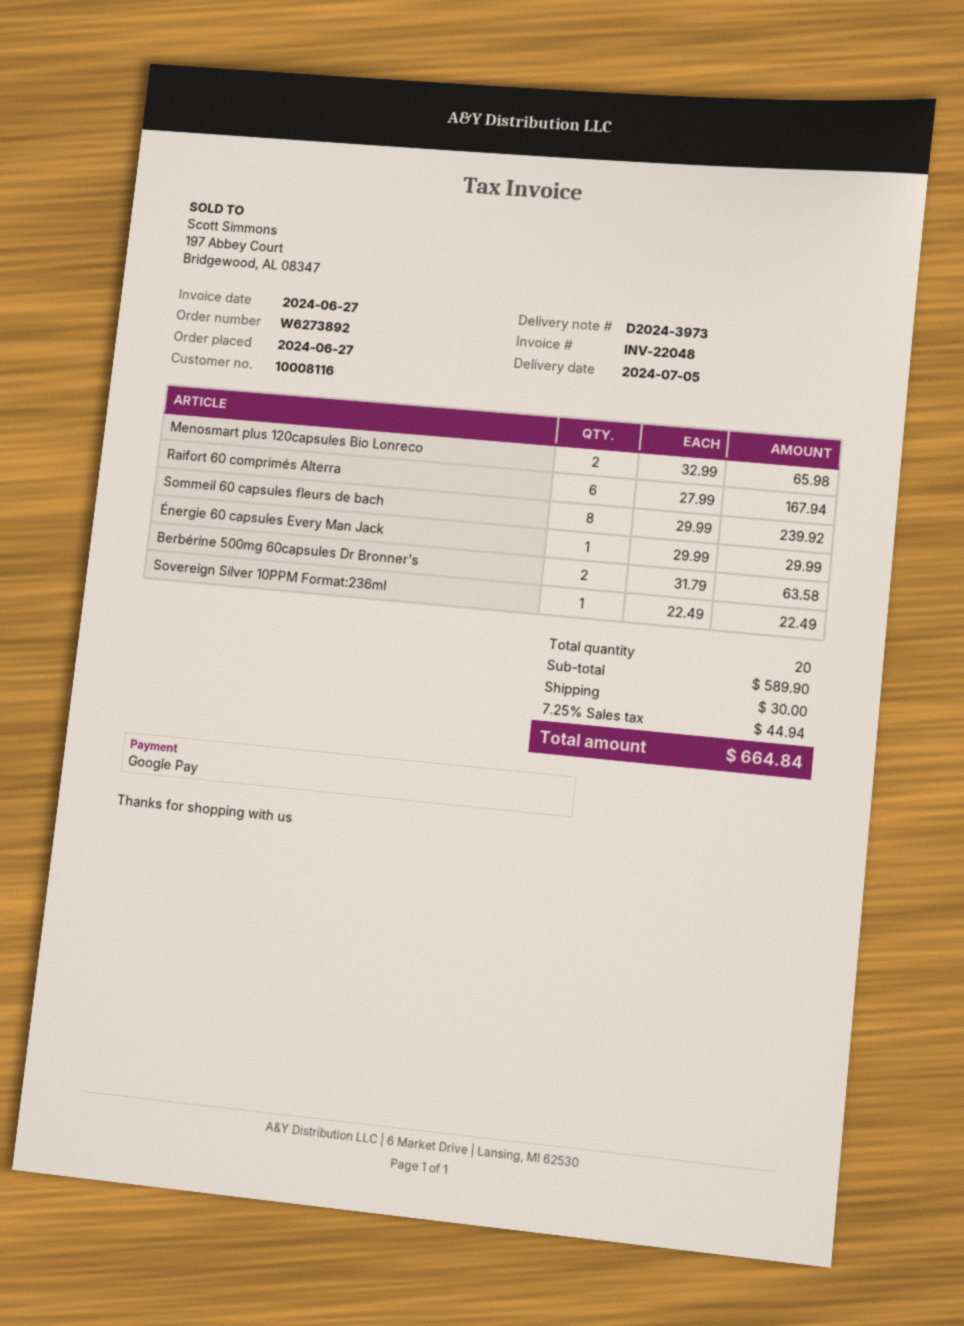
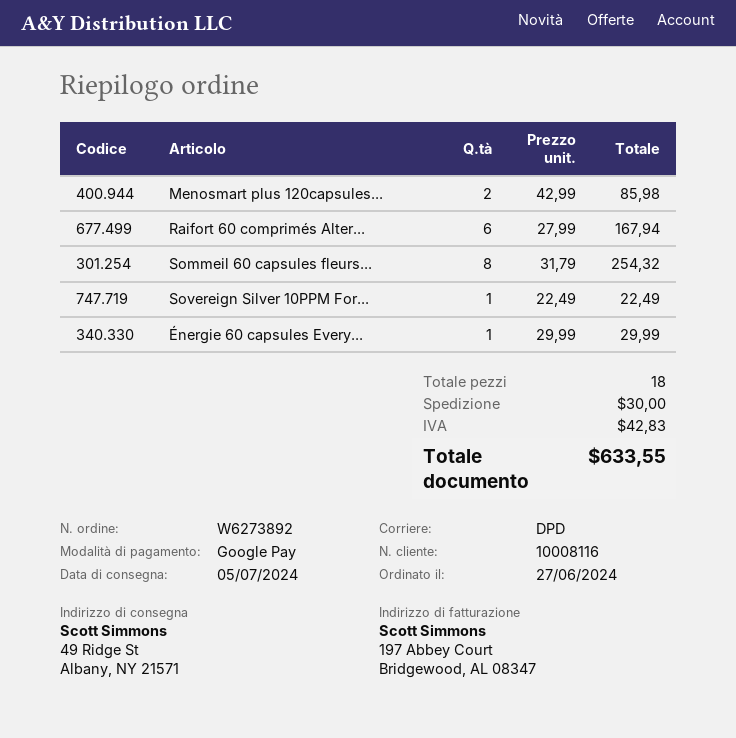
Menosmart plus 120capsules Bio Lonreco: 2 x 32.99 = 65.98 -> 2 x 42.99 = 85.98
Sommeil 60 capsules fleurs de bach: 8 x 29.99 = 239.92 -> 8 x 31.79 = 254.32
Berbérine 500mg 60capsules Dr Bronner's: 2 x 31.79 = 63.58 -> none
total quantity: 20 -> 18
tax: 44.94 -> 42.83
total: 664.84 -> 633.55

